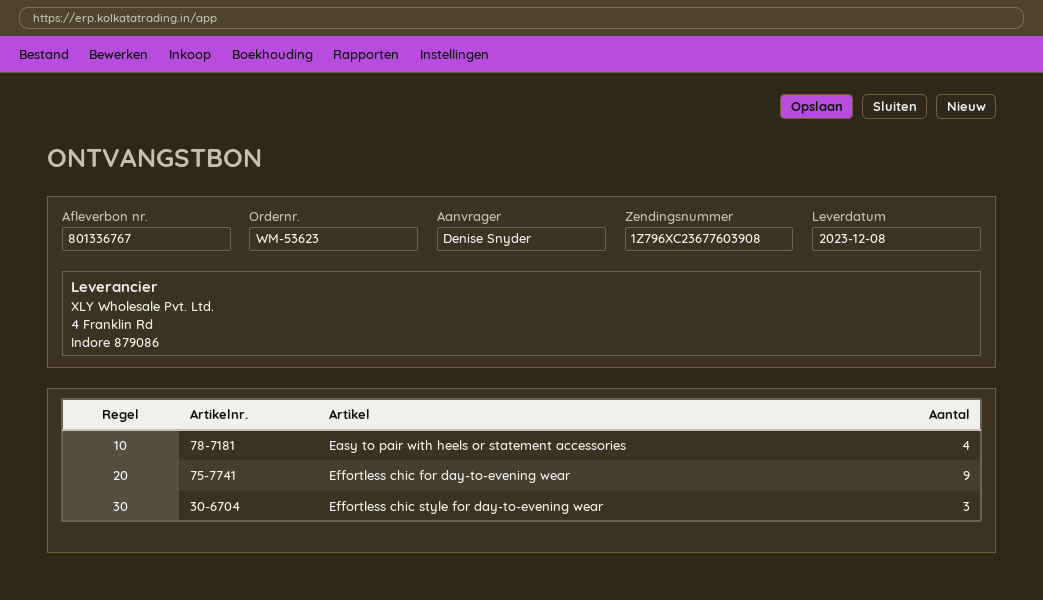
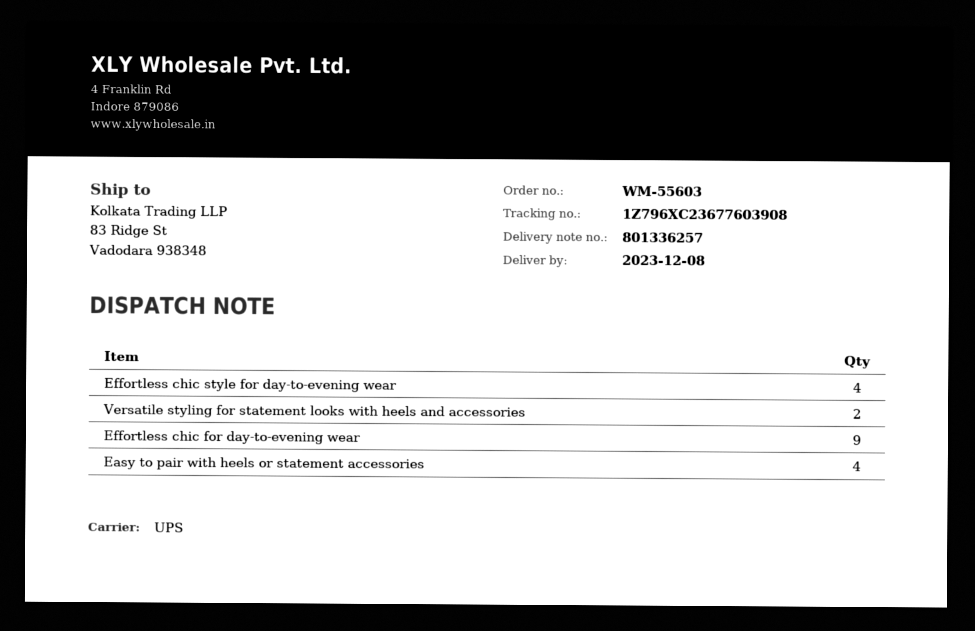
order number: WM-53623 -> WM-55603
delivery note number: 801336767 -> 801336257
Effortless chic style for day-to-evening wear: 3 -> 4
Versatile styling for statement looks with heels and accessories: none -> 2

